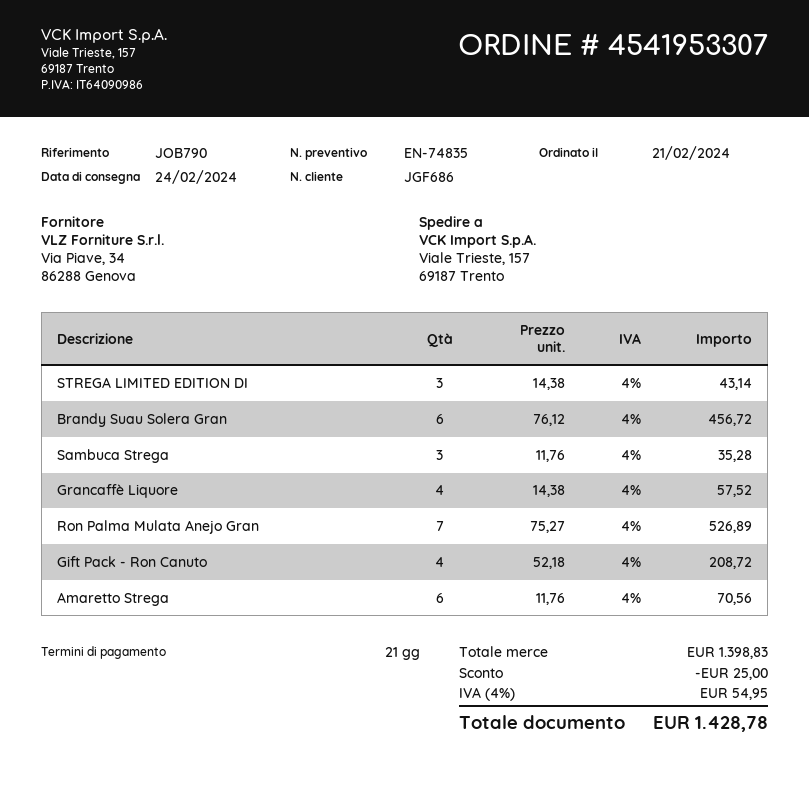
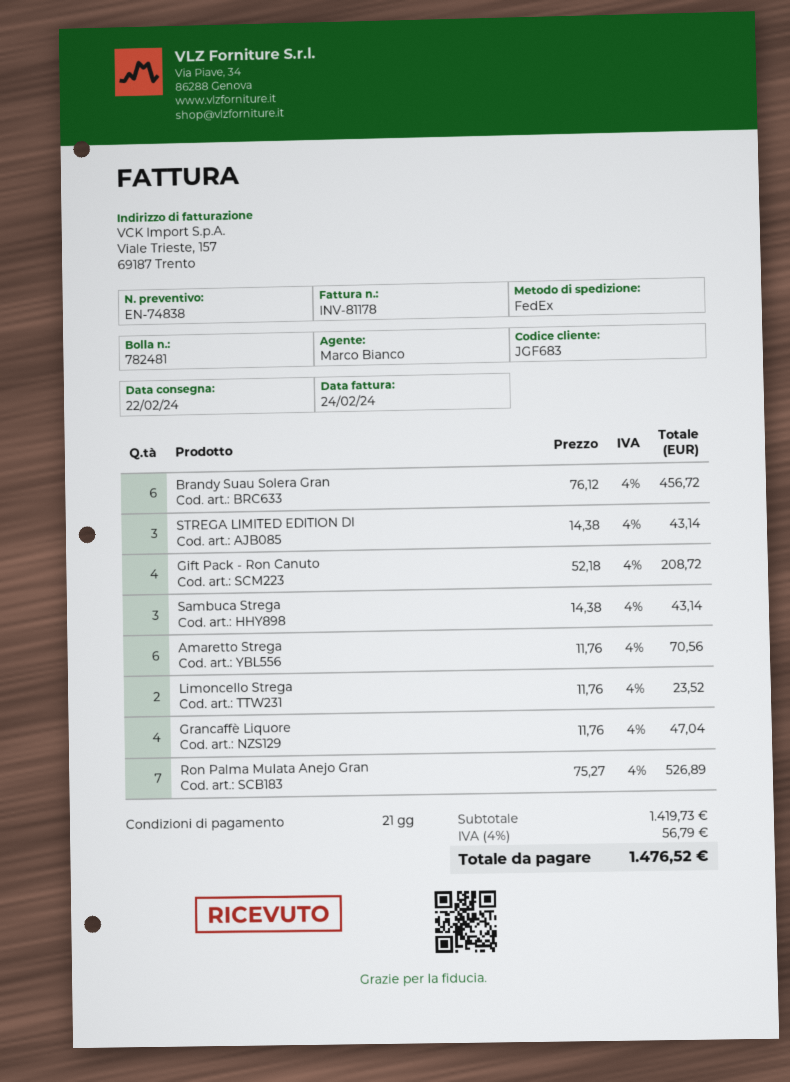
quote number: EN-74835 -> EN-74838
delivery date: 2024-02-24 -> 2024-02-22
customer number: JGF686 -> JGF683
Sambuca Strega: 3 x 11.76 = 35.28 -> 3 x 14.38 = 43.14
Grancaffè Liquore: 4 x 14.38 = 57.52 -> 4 x 11.76 = 47.04
Limoncello Strega: none -> 2 x 11.76 = 23.52
subtotal: 1398.83 -> 1419.73
discount: 25.00 -> none
tax: 4% = 54.95 -> 4% = 56.79
total: 1428.78 -> 1476.52

